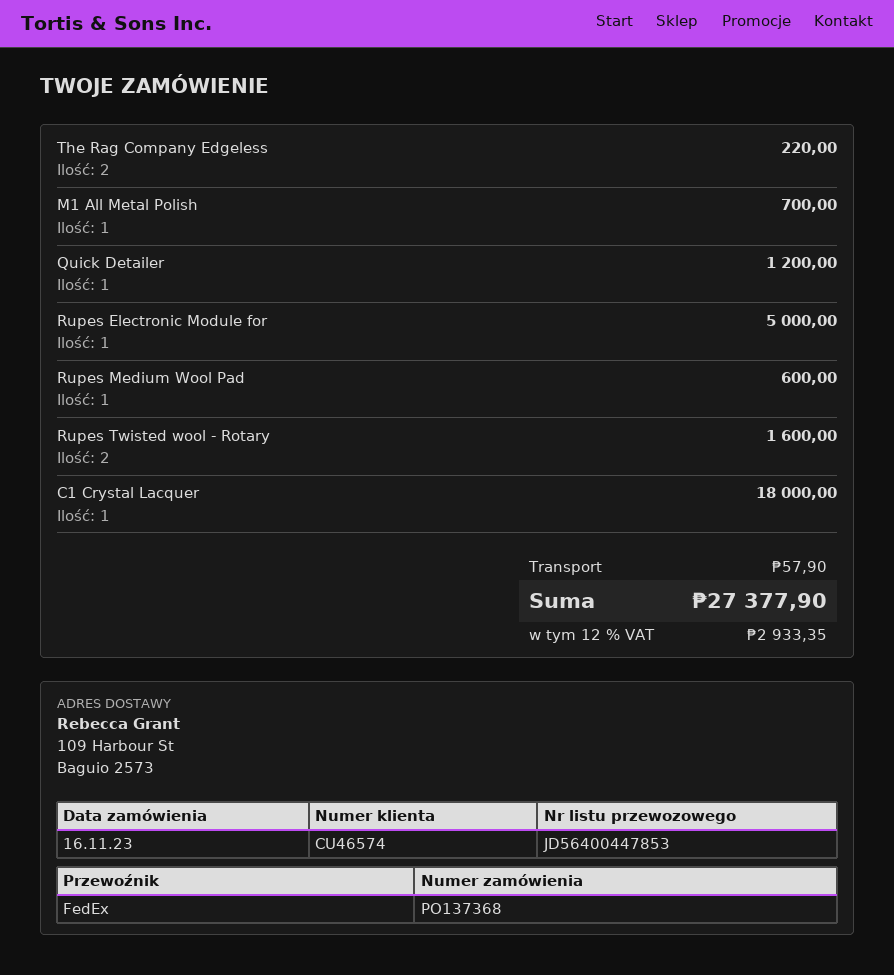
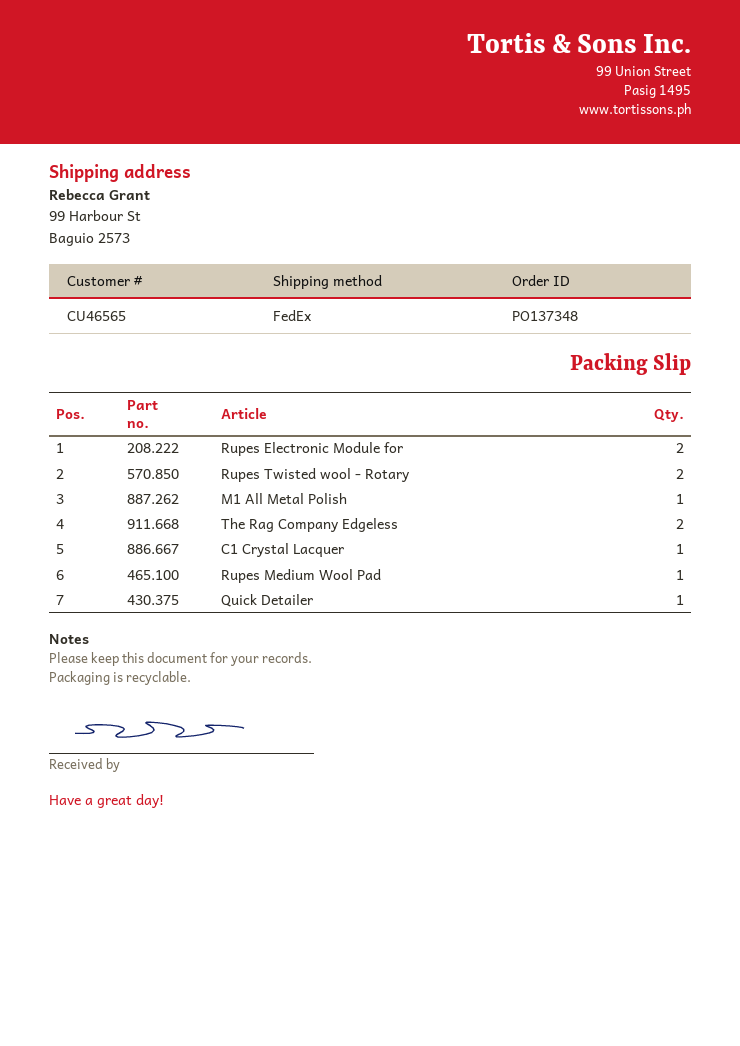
order number: PO137368 -> PO137348
customer number: CU46574 -> CU46565
ship to: 109 Harbour St, Baguio 2573 -> 99 Harbour St, Baguio 2573
Rupes Electronic Module for: 1 -> 2

